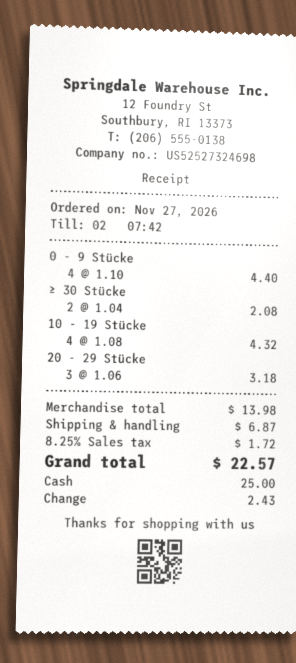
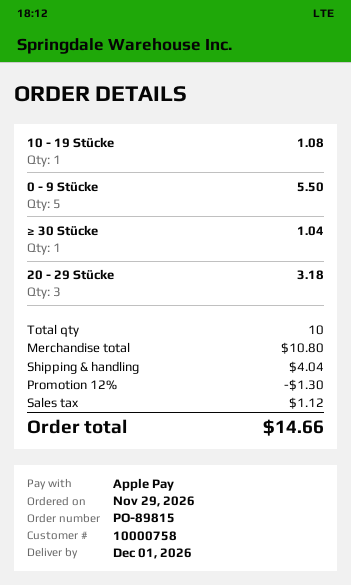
order date: 2026-11-27 -> 2026-11-29
payment method: cash -> Apple Pay
0 - 9 Stücke: 4 for 4.40 -> 5 for 5.50
≥ 30 Stücke: 2 for 2.08 -> 1 for 1.04
10 - 19 Stücke: 4 for 4.32 -> 1 for 1.08
subtotal: 13.98 -> 10.80
discount: none -> 12% = 1.30
shipping: 6.87 -> 4.04
tax: 1.72 -> 1.12
total: 22.57 -> 14.66

